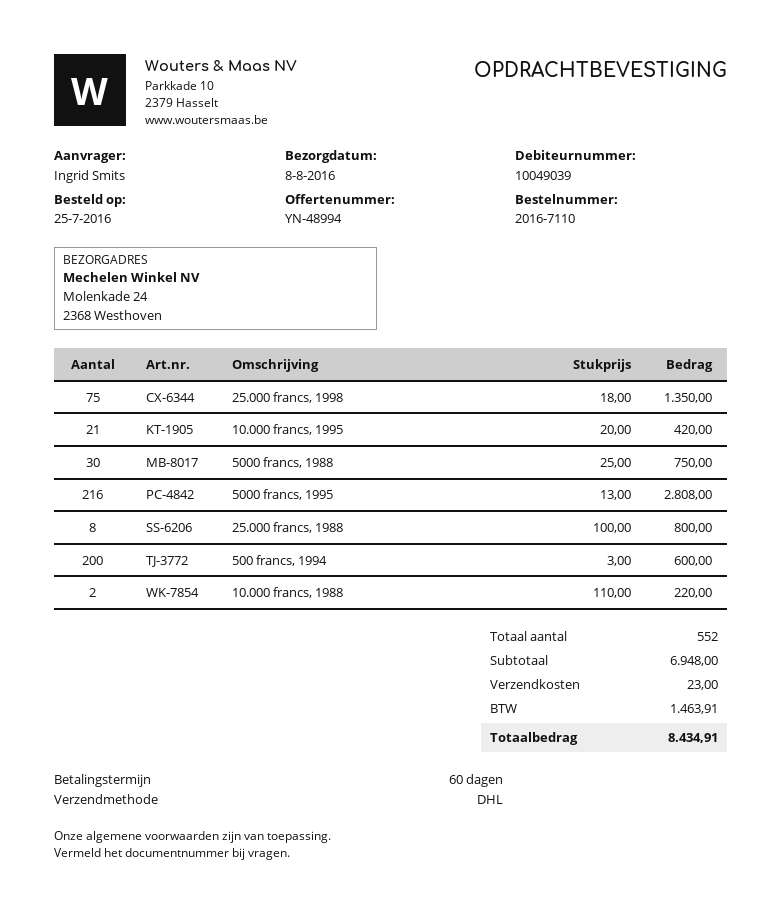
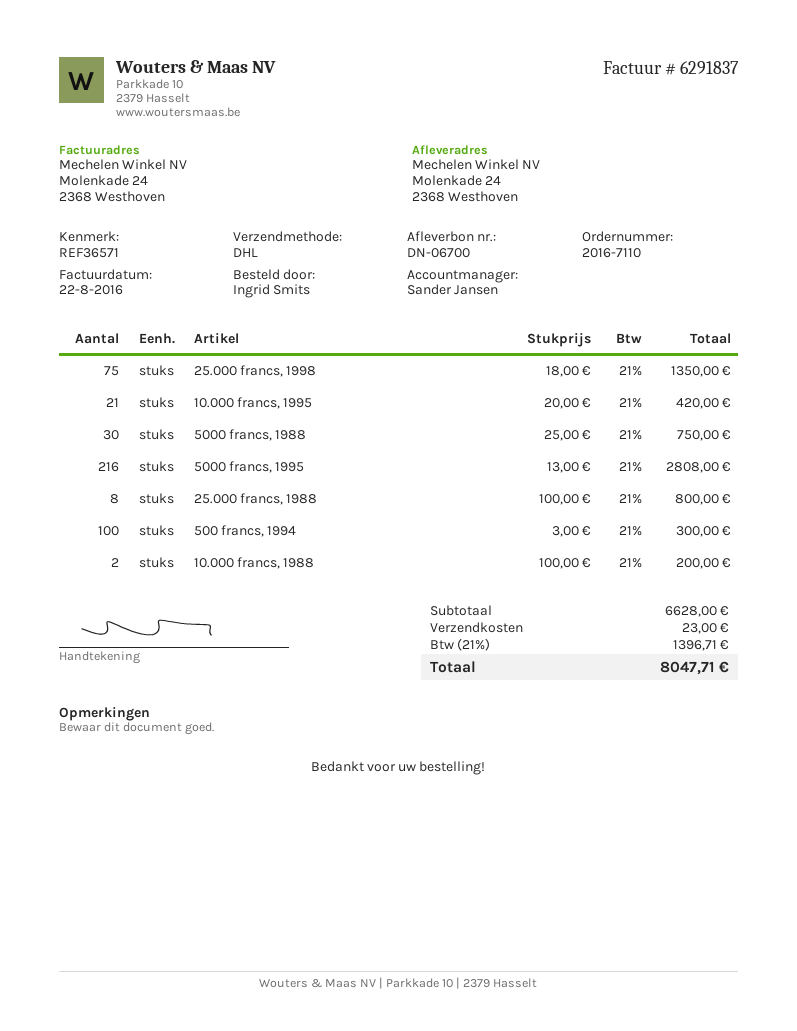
500 francs, 1994: 200 x 3.00 = 600.00 -> 100 x 3.00 = 300.00
10.000 francs, 1988: 2 x 110.00 = 220.00 -> 2 x 100.00 = 200.00
subtotal: 6948.00 -> 6628.00
tax: 1463.91 -> 1396.71
total: 8434.91 -> 8047.71

